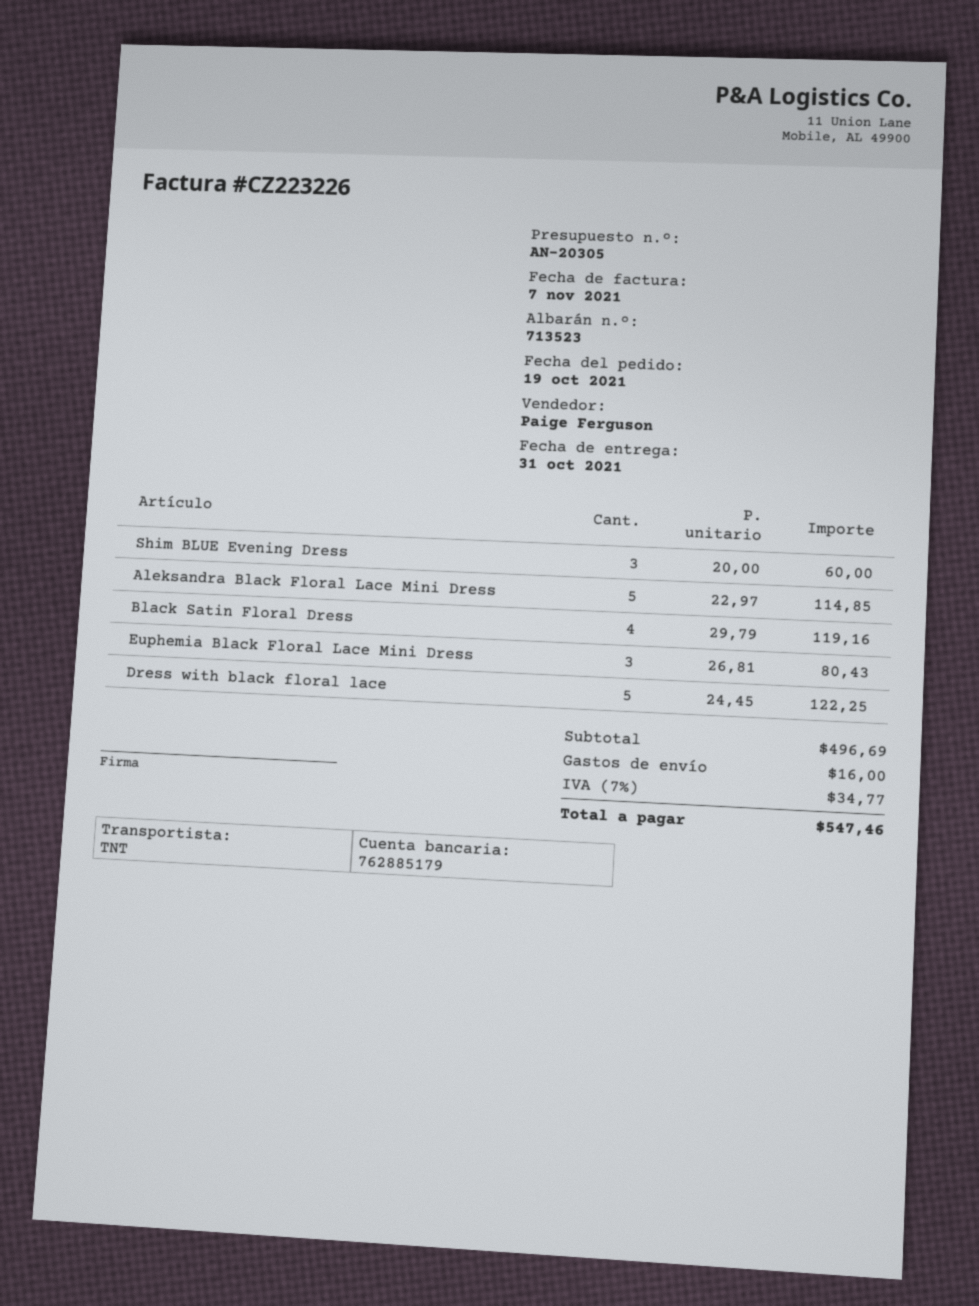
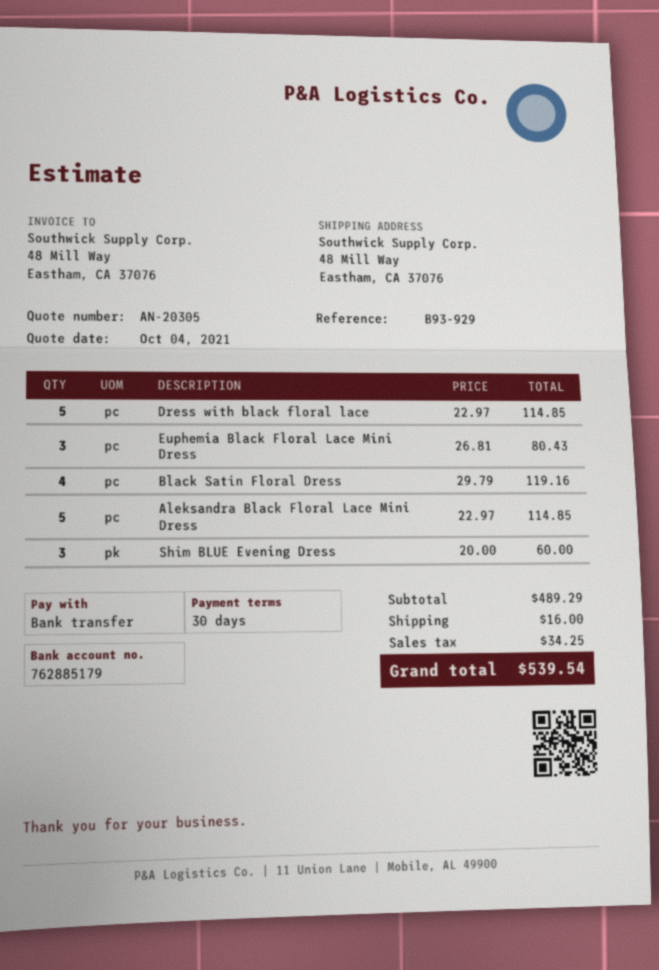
Dress with black floral lace: 5 x 24.45 = 122.25 -> 5 x 22.97 = 114.85
subtotal: 496.69 -> 489.29
tax: 34.77 -> 34.25
total: 547.46 -> 539.54

